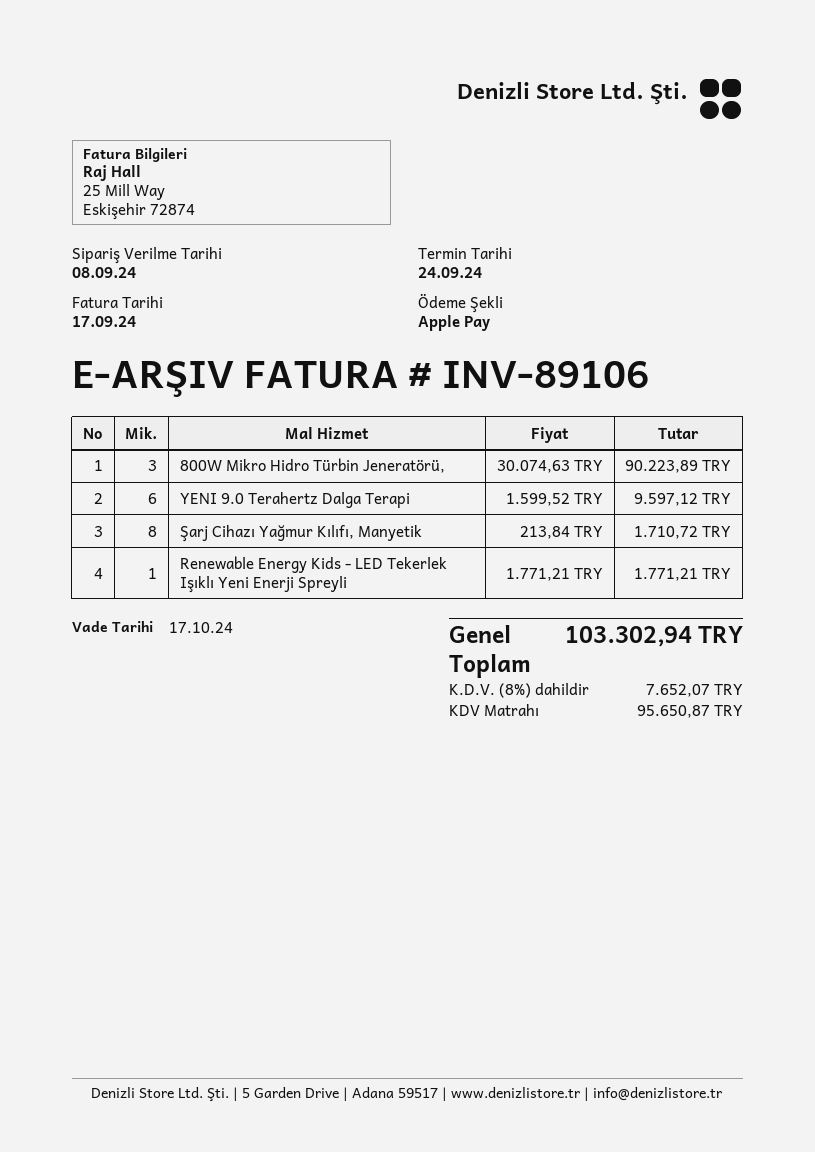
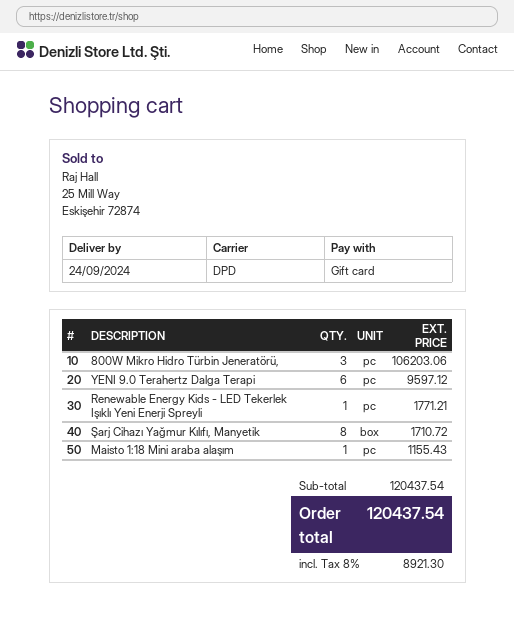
payment method: Apple Pay -> gift card
800W Mikro Hidro Türbin Jeneratörü,: 3 for 90223.89 -> 3 for 106203.06
Maisto 1:18 Mini araba alaşım: none -> 1 for 1155.43
tax: 8% = 7652.07 -> 8% = 8921.30
total: 103302.94 -> 120437.54

